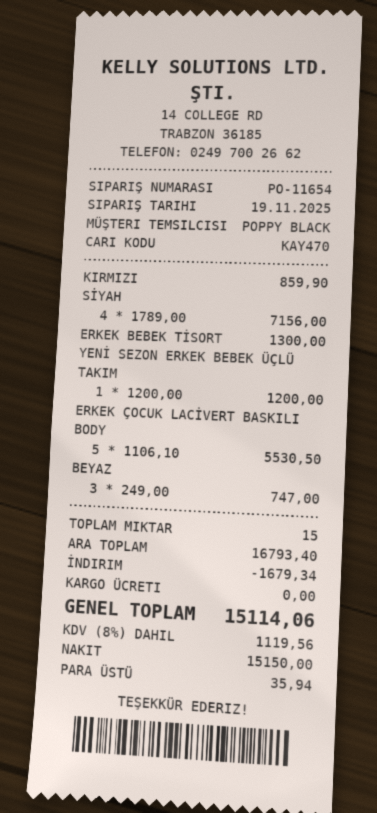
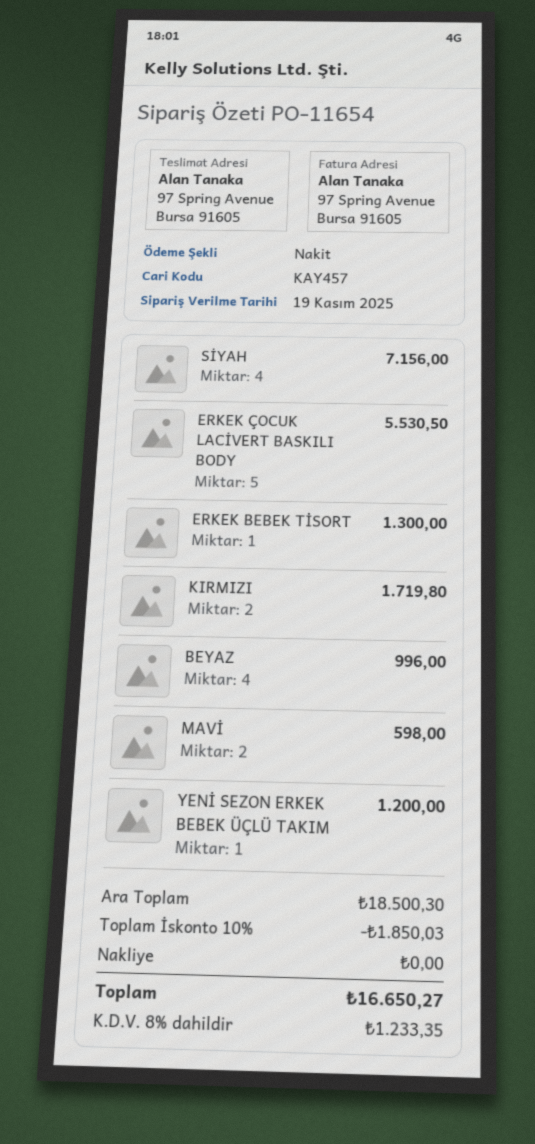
customer number: KAY470 -> KAY457
KIRMIZI: 1 for 859.90 -> 2 for 1719.80
BEYAZ: 3 for 747.00 -> 4 for 996.00
MAVİ: none -> 2 for 598.00
subtotal: 16793.40 -> 18500.30
discount: 1679.34 -> 1850.03
tax: 8% = 1119.56 -> 8% = 1233.35
total: 15114.06 -> 16650.27

